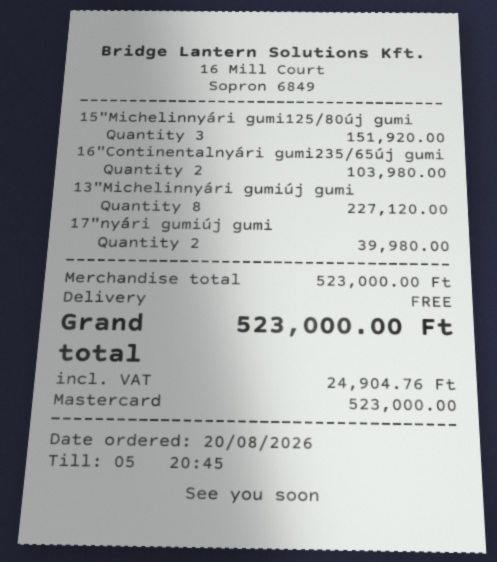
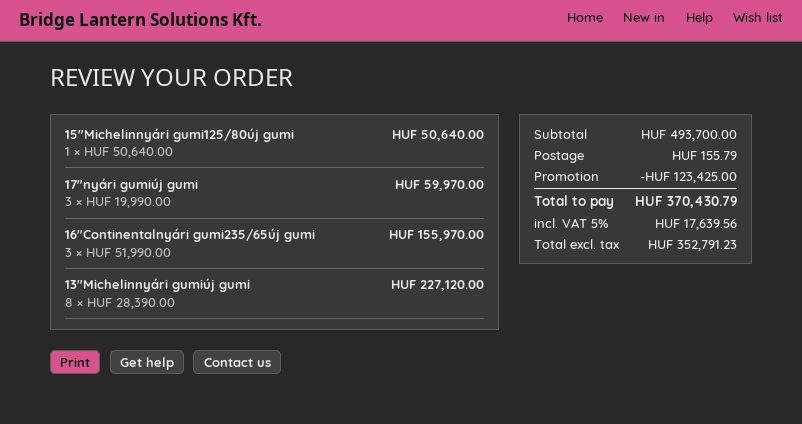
15"Michelinnyári gumi125/80új gumi: 3 for 151920.00 -> 1 for 50640.00
16"Continentalnyári gumi235/65új gumi: 2 for 103980.00 -> 3 for 155970.00
17"nyári gumiúj gumi: 2 for 39980.00 -> 3 for 59970.00
subtotal: 523000.00 -> 493700.00
discount: none -> 123425.00
shipping: 0.00 -> 155.79
tax: 24904.76 -> 17639.56
total: 523000.00 -> 370430.79

